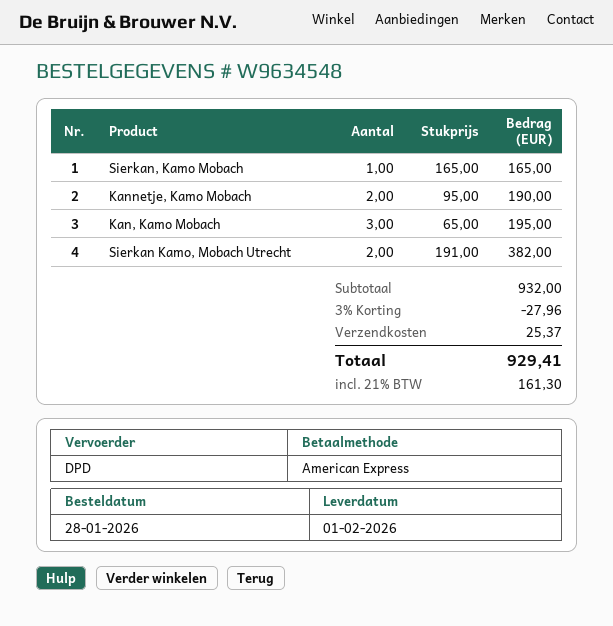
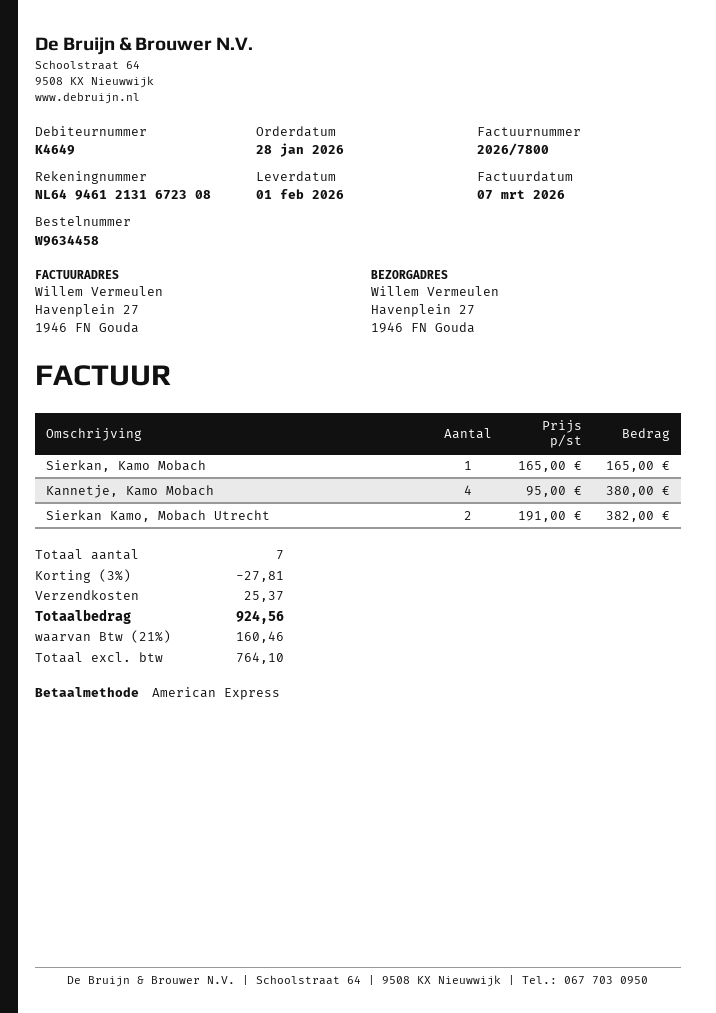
order number: W9634548 -> W9634458
Kannetje, Kamo Mobach: 2 x 95.00 = 190.00 -> 4 x 95.00 = 380.00
Kan, Kamo Mobach: 3 x 65.00 = 195.00 -> none
discount: 3% = 27.96 -> 3% = 27.81
tax: 21% = 161.30 -> 21% = 160.46
total: 929.41 -> 924.56

